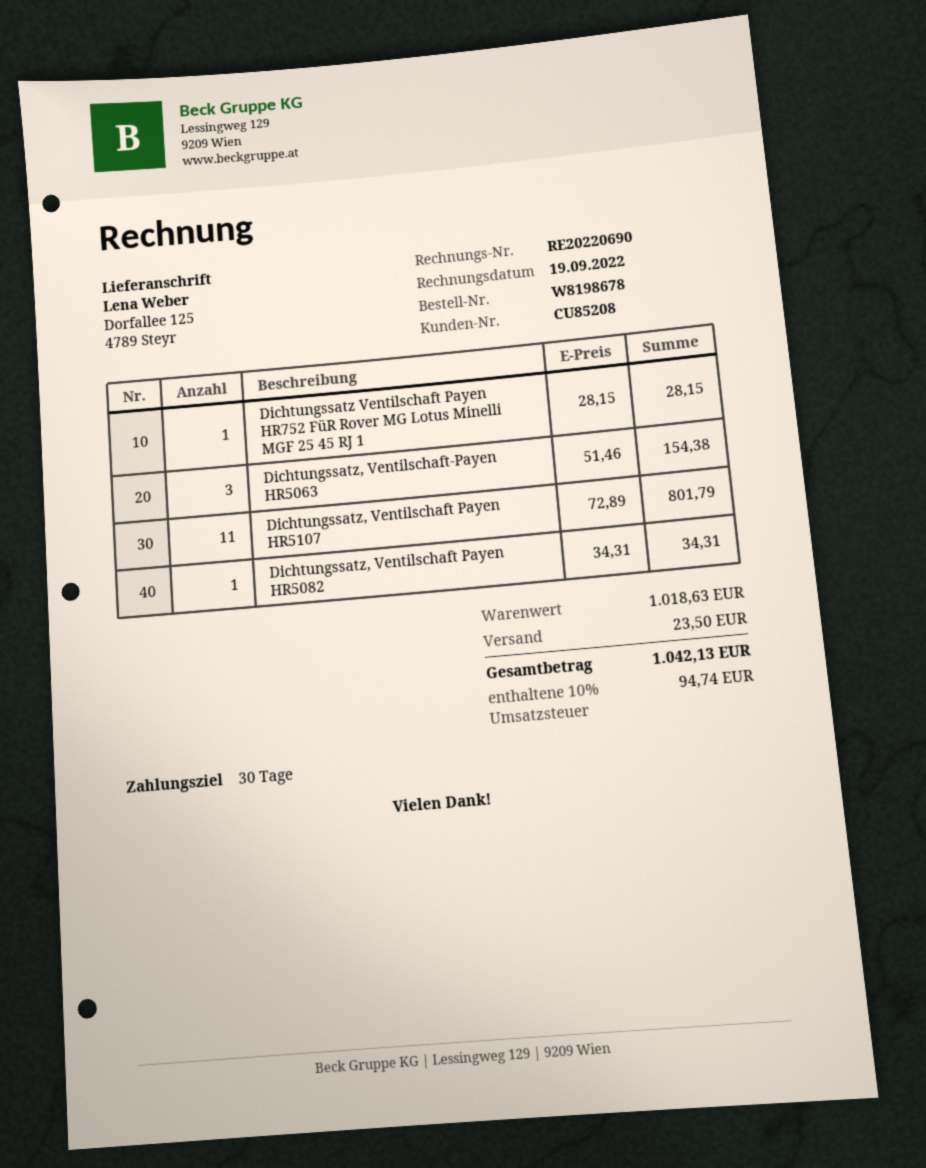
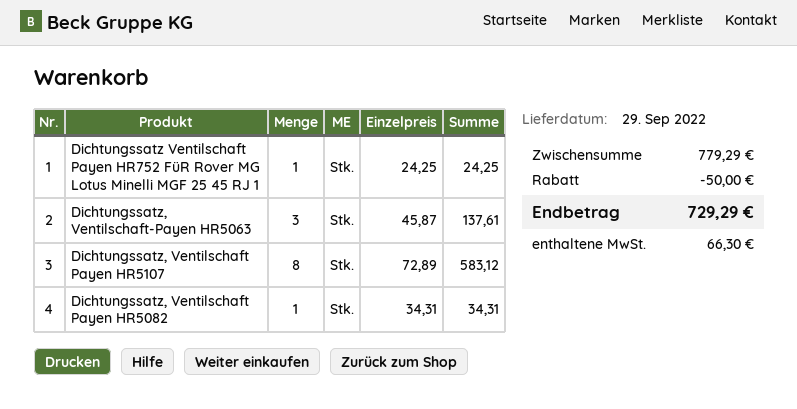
Dichtungssatz Ventilschaft Payen HR752 FüR Rover MG Lotus Minelli MGF 25 45 RJ 1: 1 x 28.15 = 28.15 -> 1 x 24.25 = 24.25
Dichtungssatz, Ventilschaft-Payen HR5063: 3 x 51.46 = 154.38 -> 3 x 45.87 = 137.61
Dichtungssatz, Ventilschaft Payen HR5107: 11 x 72.89 = 801.79 -> 8 x 72.89 = 583.12
subtotal: 1018.63 -> 779.29
discount: none -> 50.00
shipping: 23.50 -> none
tax: 94.74 -> 66.30
total: 1042.13 -> 729.29

